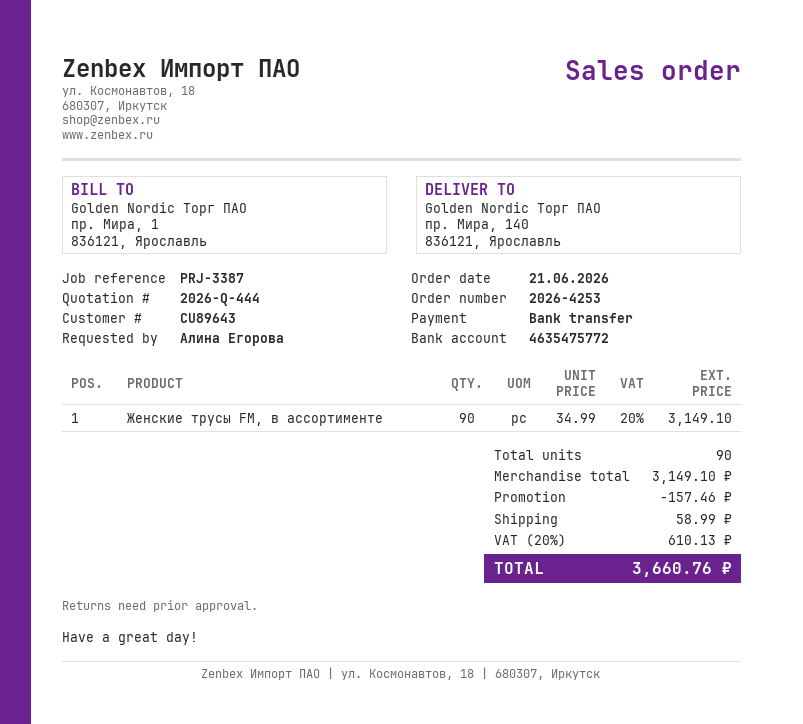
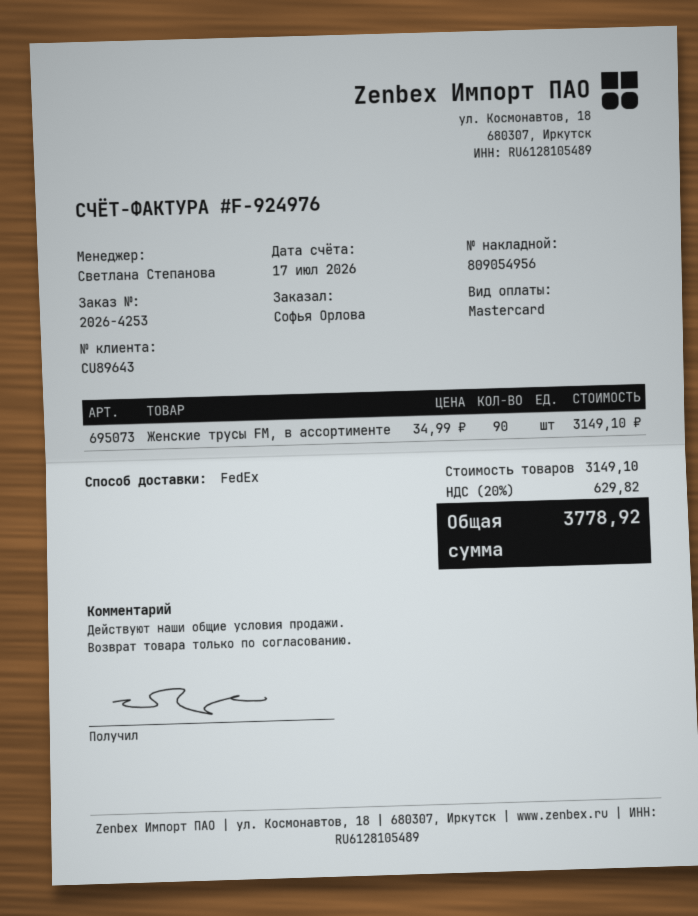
ordered by: Алина Егорова -> Софья Орлова
payment method: bank transfer -> Mastercard
discount: 157.46 -> none
shipping: 58.99 -> none
tax: 20% = 610.13 -> 20% = 629.82
total: 3660.76 -> 3778.92

